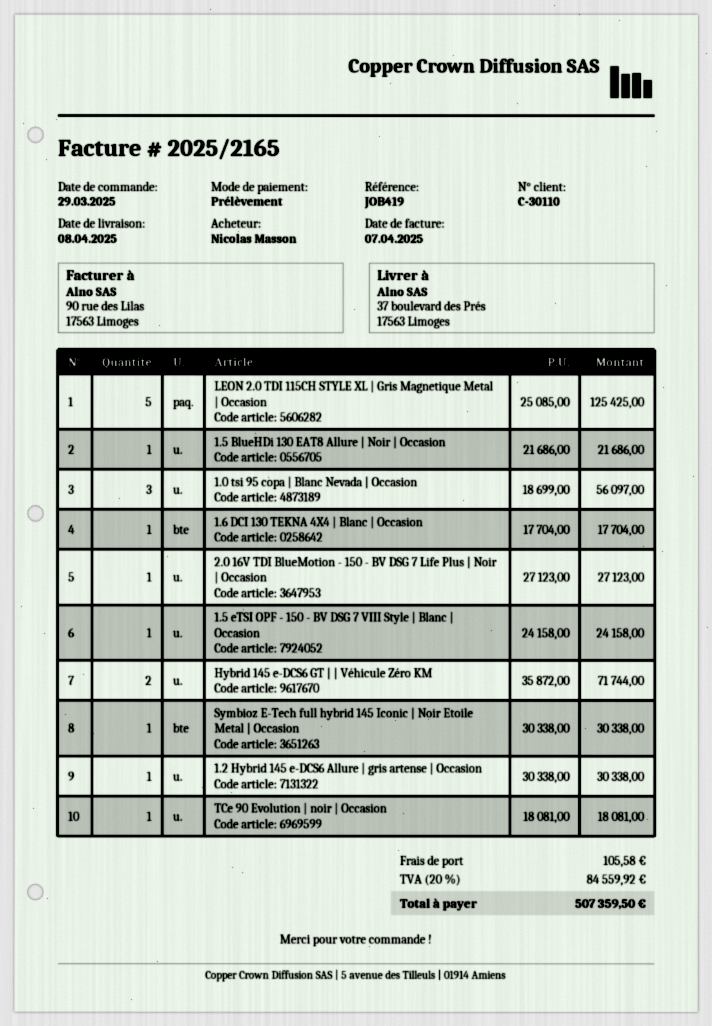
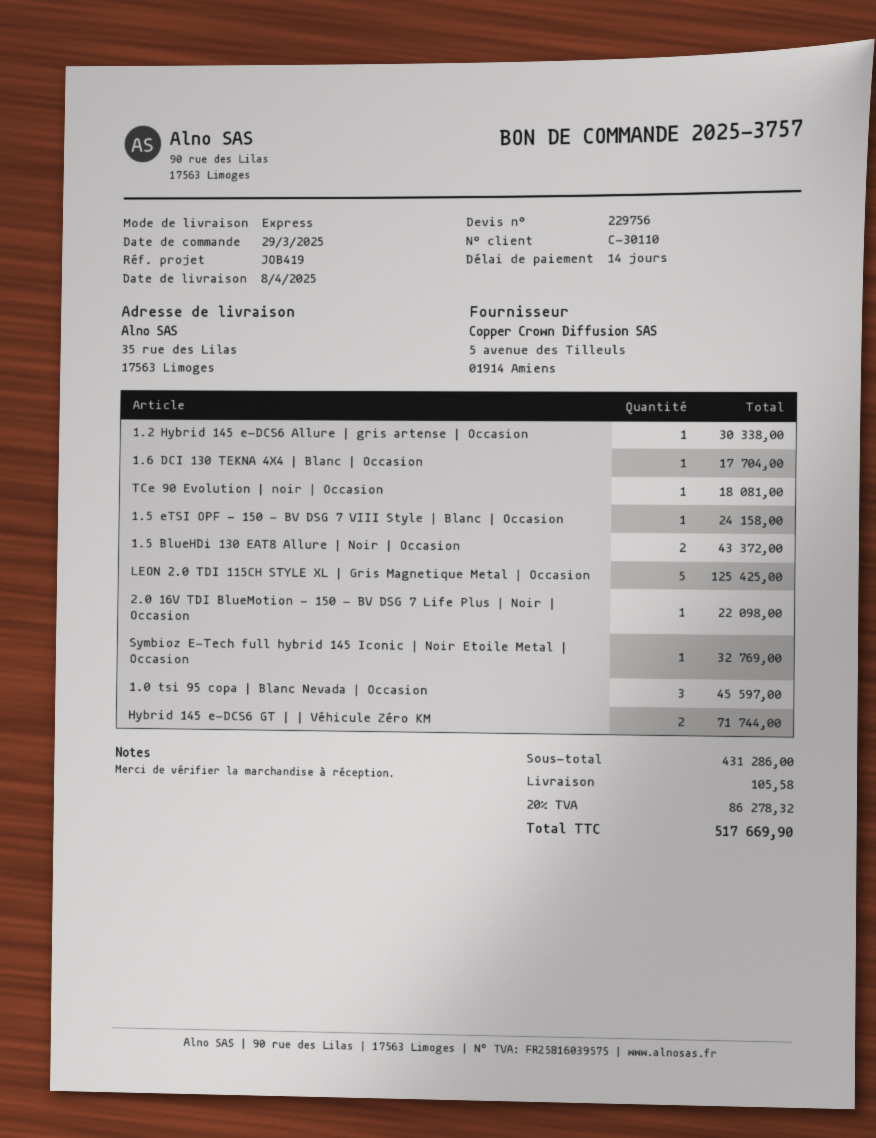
ship to: 37 boulevard des Prés, 17563 Limoges -> 35 rue des Lilas, 17563 Limoges
1.5 BlueHDi 130 EAT8 Allure | Noir | Occasion: 1 for 21686.00 -> 2 for 43372.00
1.0 tsi 95 copa | Blanc Nevada | Occasion: 3 for 56097.00 -> 3 for 45597.00
2.0 16V TDI BlueMotion - 150 - BV DSG 7 Life Plus | Noir | Occasion: 1 for 27123.00 -> 1 for 22098.00
Symbioz E-Tech full hybrid 145 Iconic | Noir Etoile Metal | Occasion: 1 for 30338.00 -> 1 for 32769.00
tax: 20% = 84559.92 -> 20% = 86278.32
total: 507359.50 -> 517669.90

